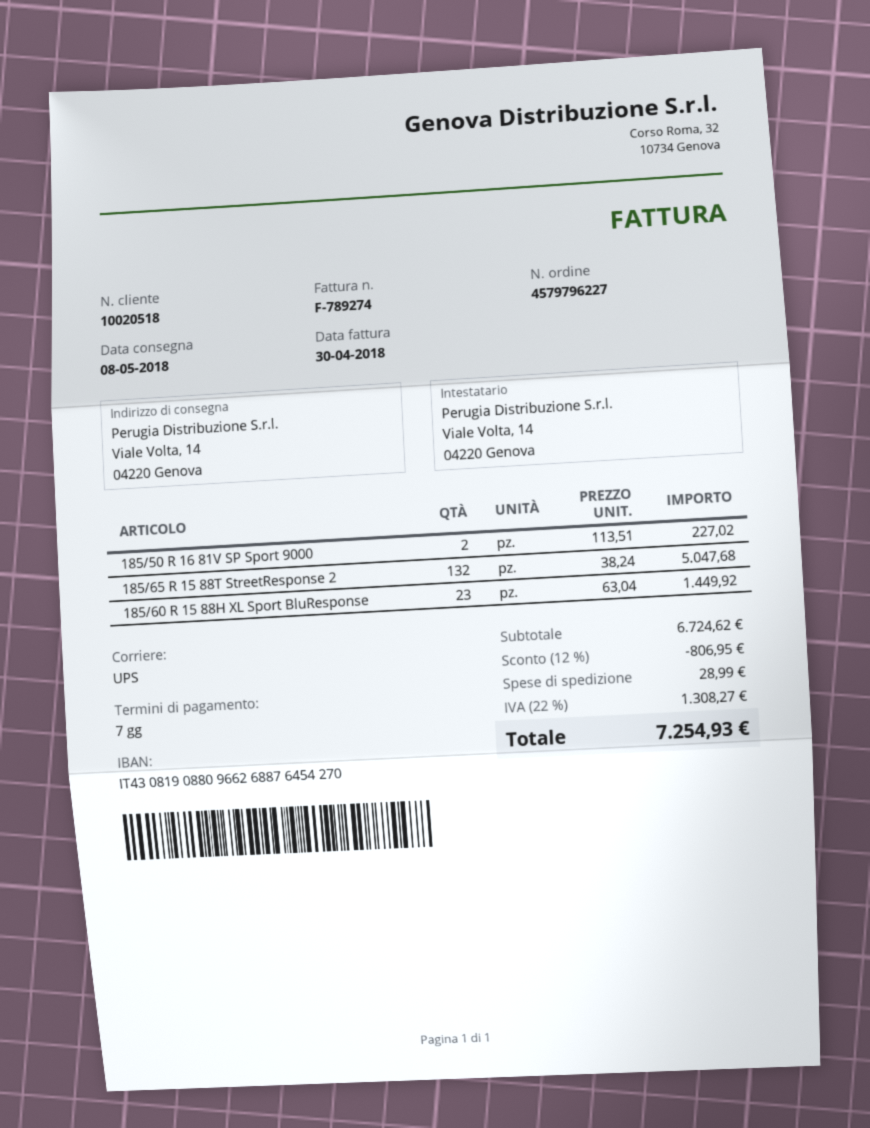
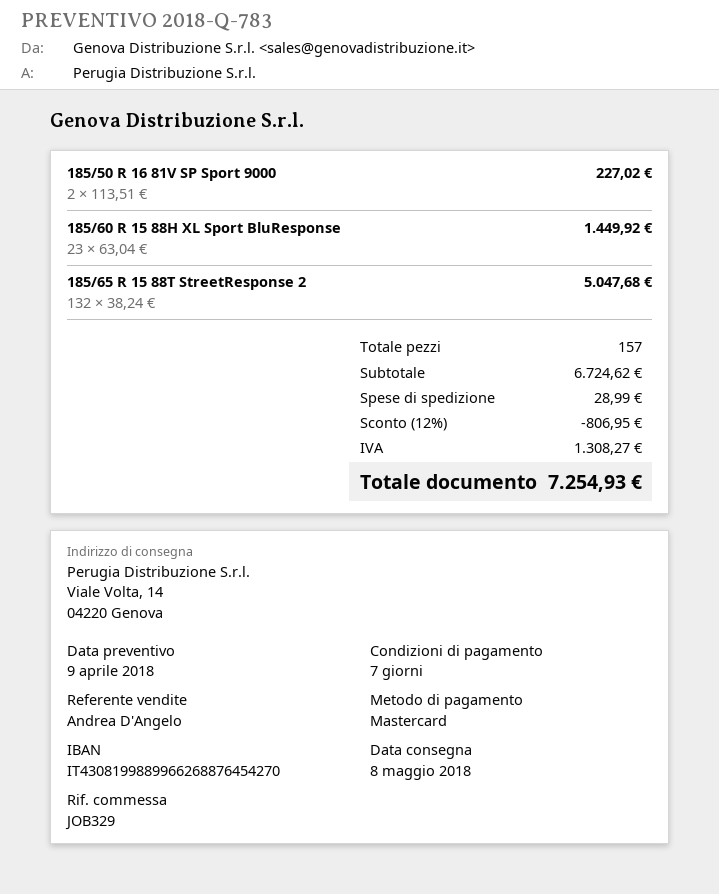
bank account: IT4308190880966268876454270 -> IT4308199889966268876454270

